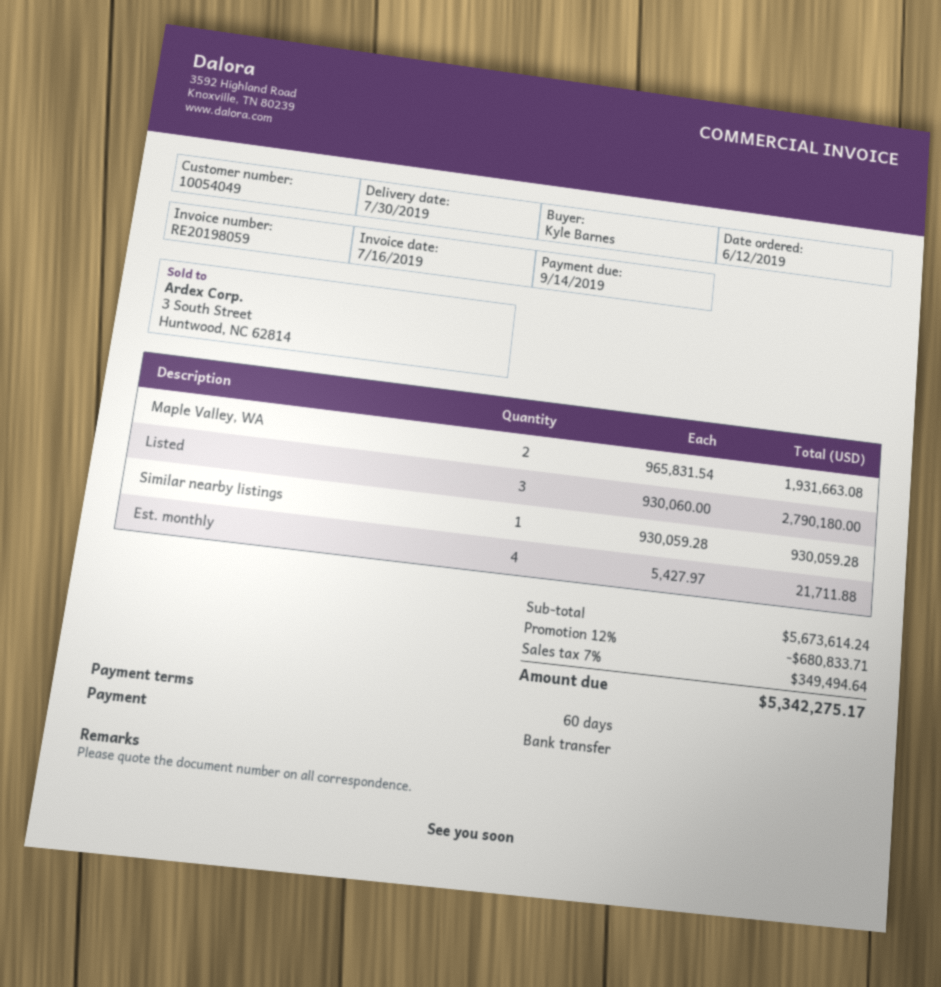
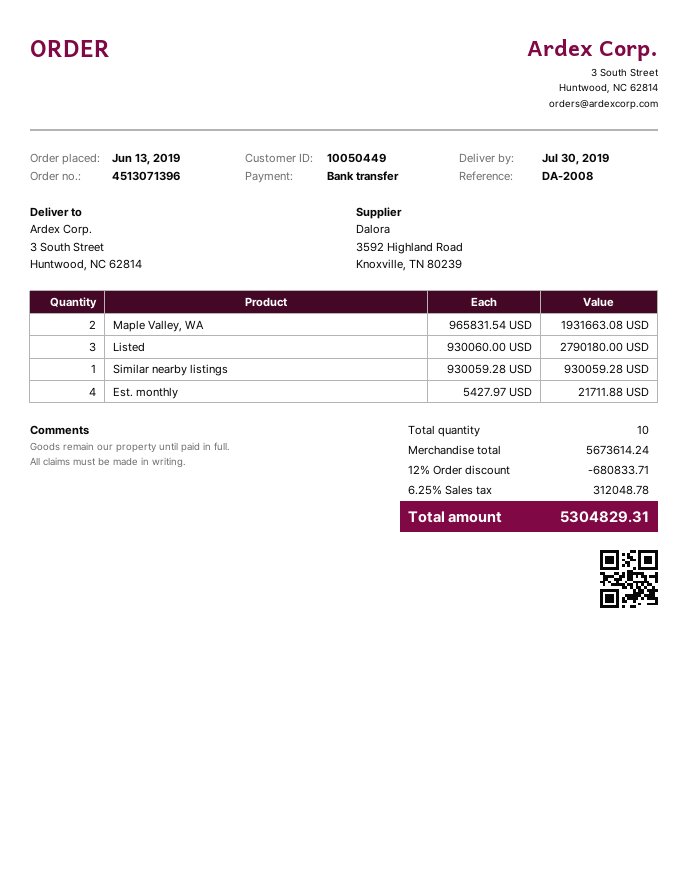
order date: 2019-06-12 -> 2019-06-13
customer number: 10054049 -> 10050449
tax: 7% = 349494.64 -> 6.25% = 312048.78
total: 5342275.17 -> 5304829.31

